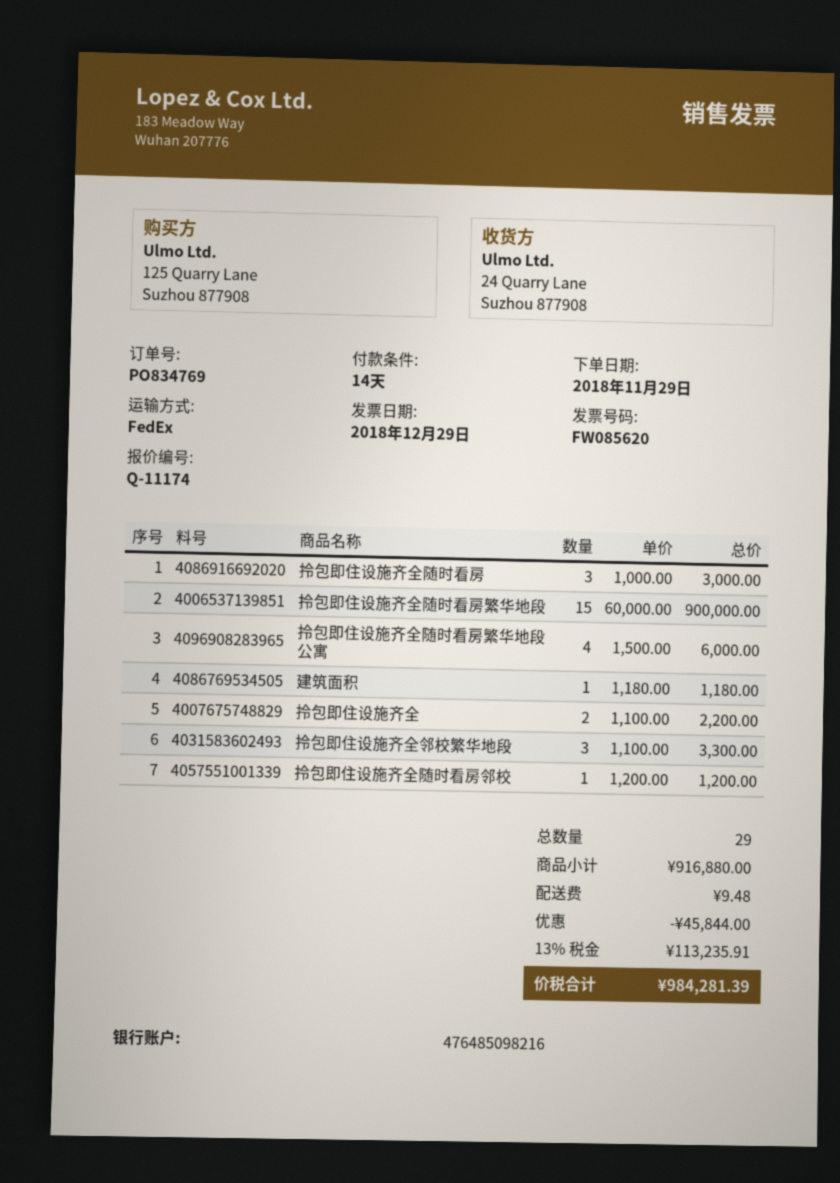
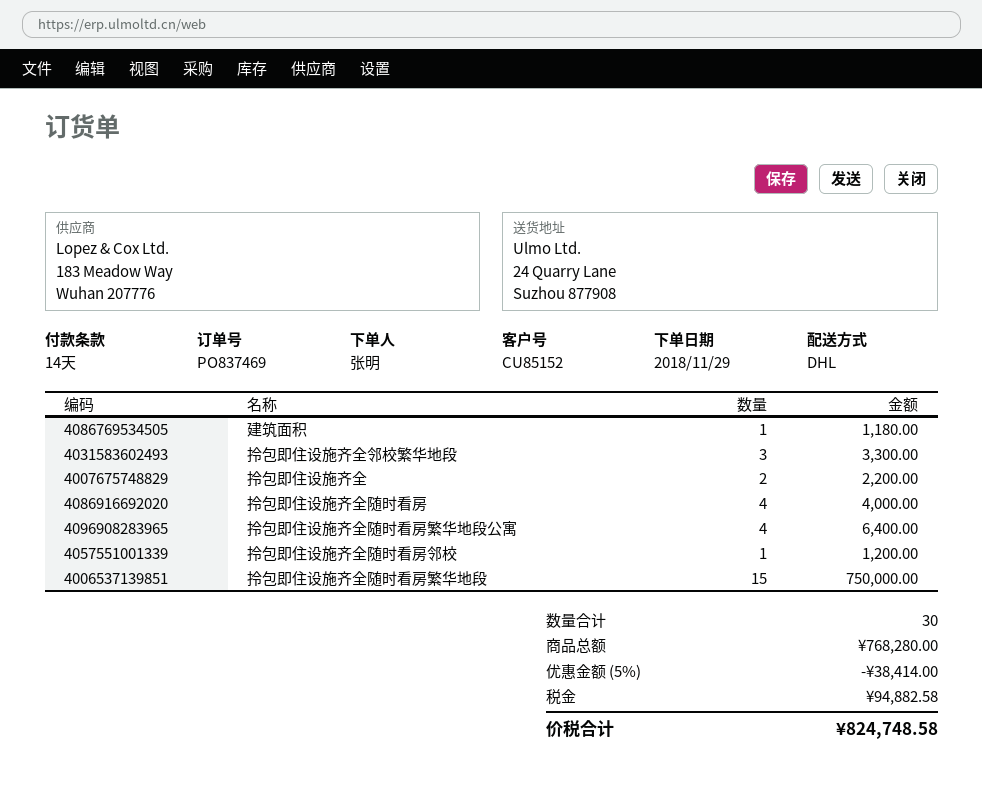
order number: PO834769 -> PO837469
shipping method: FedEx -> DHL
拎包即住设施齐全随时看房: 3 for 3000.00 -> 4 for 4000.00
拎包即住设施齐全随时看房繁华地段: 15 for 900000.00 -> 15 for 750000.00
拎包即住设施齐全随时看房繁华地段公寓: 4 for 6000.00 -> 4 for 6400.00
total quantity: 29 -> 30
subtotal: 916880.00 -> 768280.00
discount: 45844.00 -> 38414.00
shipping: 9.48 -> none
tax: 113235.91 -> 94882.58
total: 984281.39 -> 824748.58

